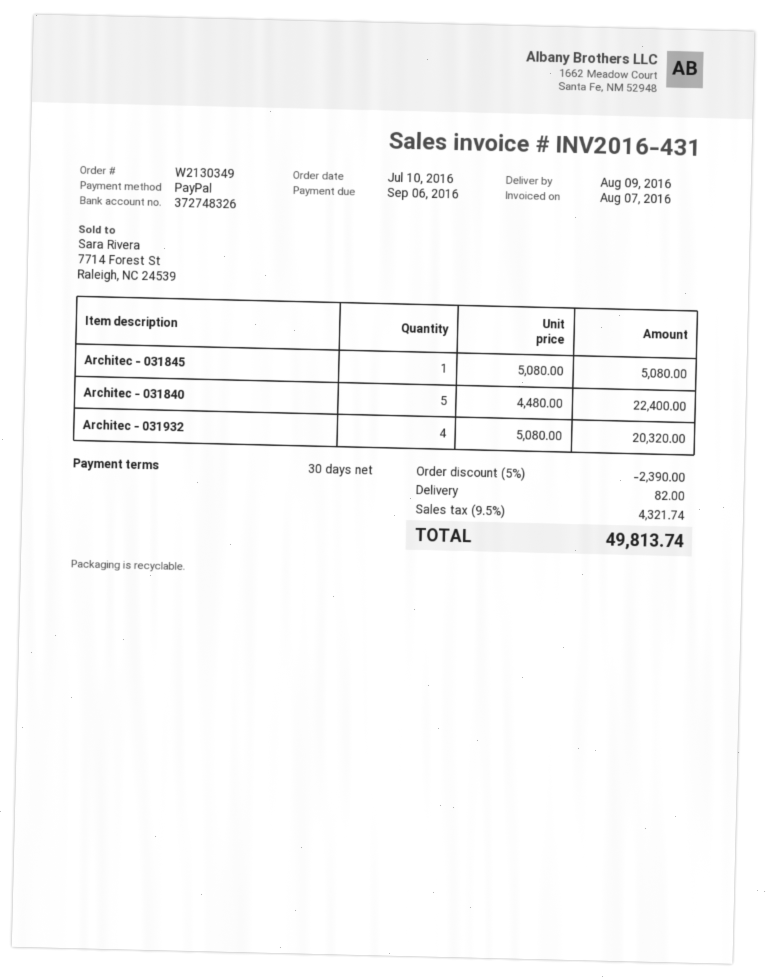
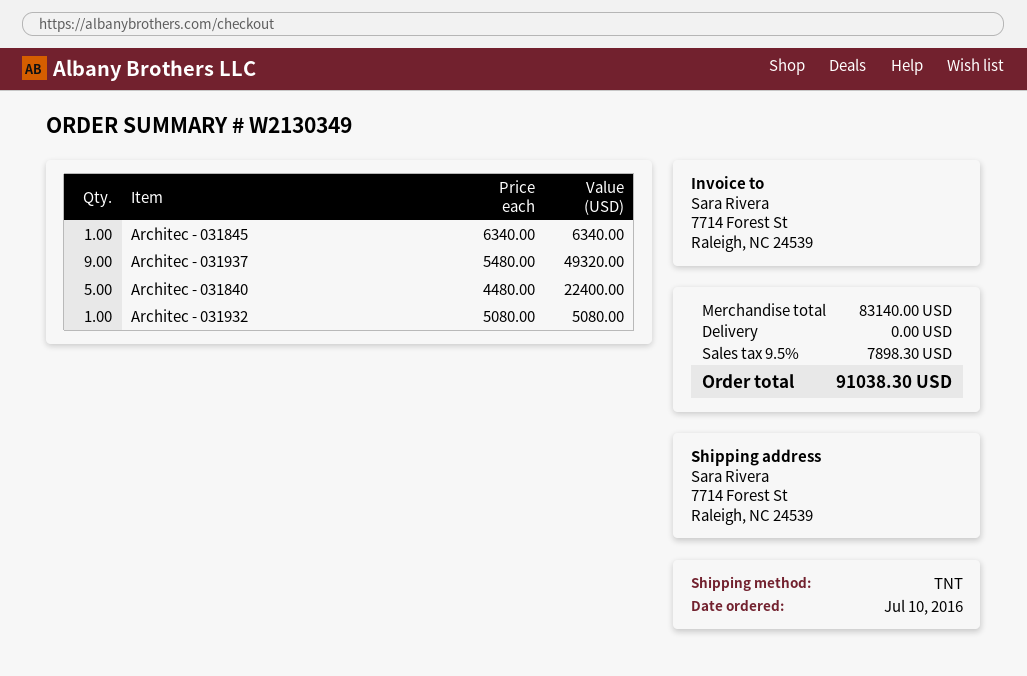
Architec - 031845: 1 x 5080.00 = 5080.00 -> 1 x 6340.00 = 6340.00
Architec - 031932: 4 x 5080.00 = 20320.00 -> 1 x 5080.00 = 5080.00
Architec - 031937: none -> 9 x 5480.00 = 49320.00
discount: 5% = 2390.00 -> none
shipping: 82.00 -> 0.00
tax: 9.5% = 4321.74 -> 9.5% = 7898.30
total: 49813.74 -> 91038.30

